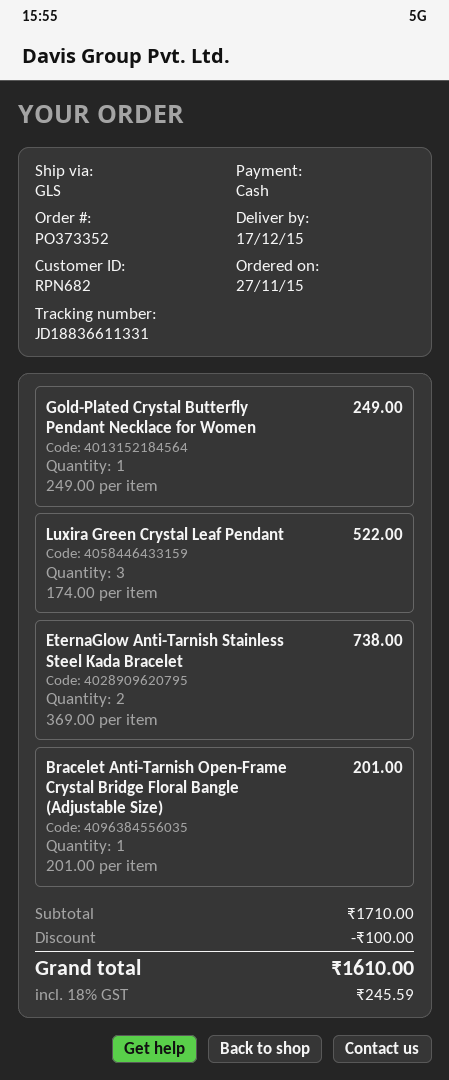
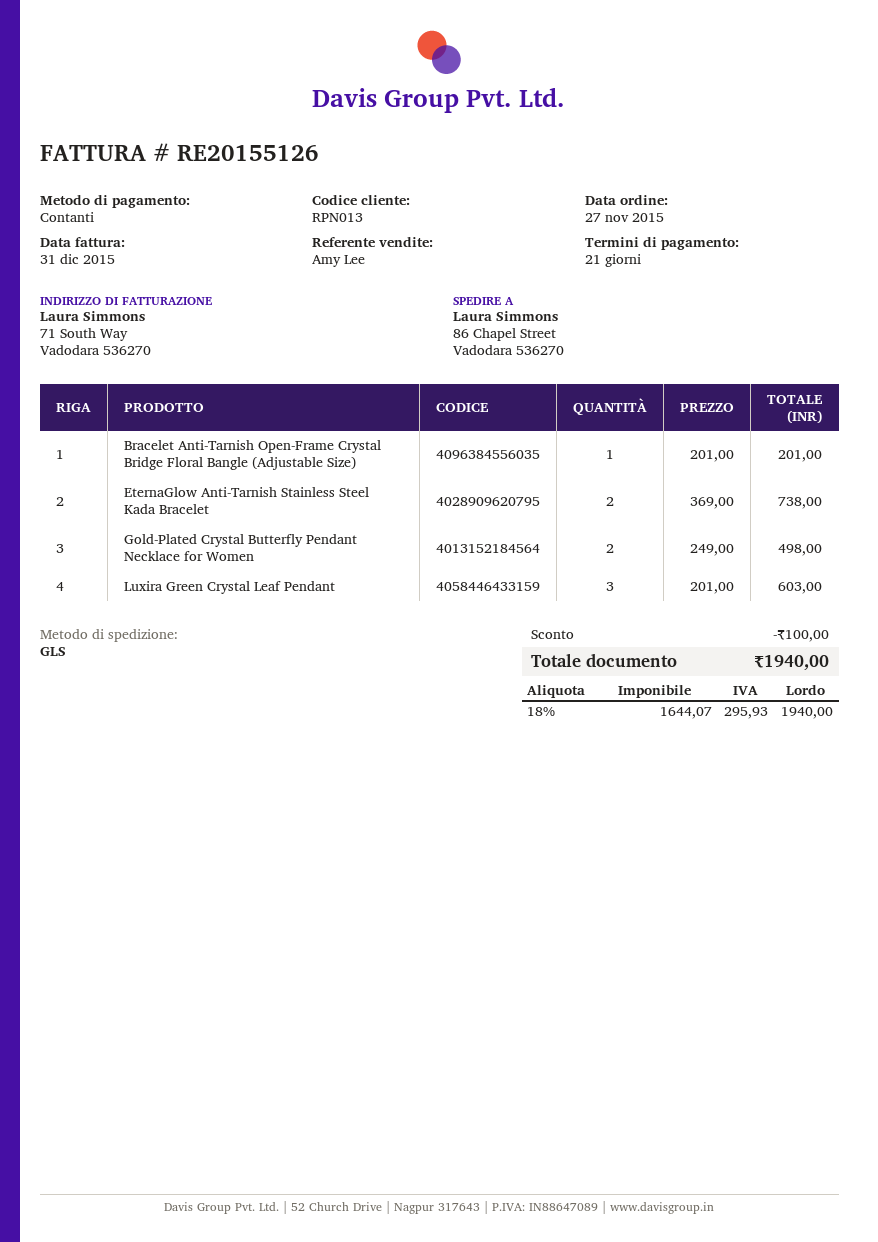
customer number: RPN682 -> RPN013
Gold-Plated Crystal Butterfly Pendant Necklace for Women: 1 x 249.00 = 249.00 -> 2 x 249.00 = 498.00
Luxira Green Crystal Leaf Pendant: 3 x 174.00 = 522.00 -> 3 x 201.00 = 603.00
tax: 18% = 245.59 -> 18% = 295.93
total: 1610.00 -> 1940.00

